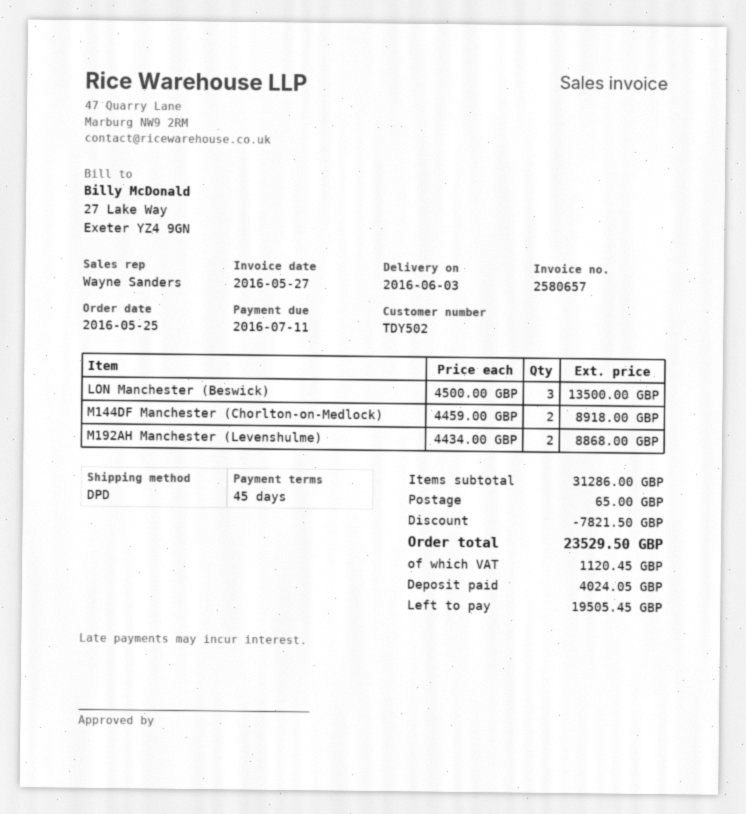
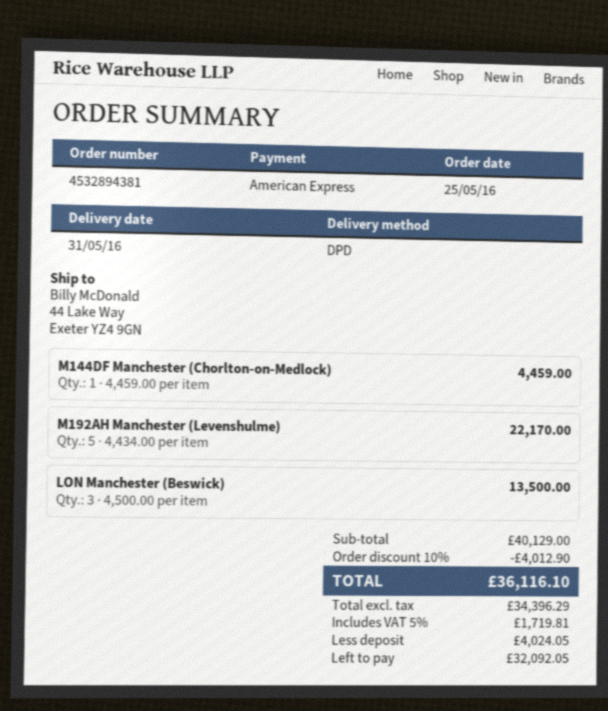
delivery date: 2016-06-03 -> 2016-05-31
M144DF Manchester (Chorlton-on-Medlock): 2 x 4459.00 = 8918.00 -> 1 x 4459.00 = 4459.00
M192AH Manchester (Levenshulme): 2 x 4434.00 = 8868.00 -> 5 x 4434.00 = 22170.00
subtotal: 31286.00 -> 40129.00
discount: 7821.50 -> 4012.90
shipping: 65.00 -> none
tax: 1120.45 -> 1719.81
total: 23529.50 -> 36116.10
balance: 19505.45 -> 32092.05

